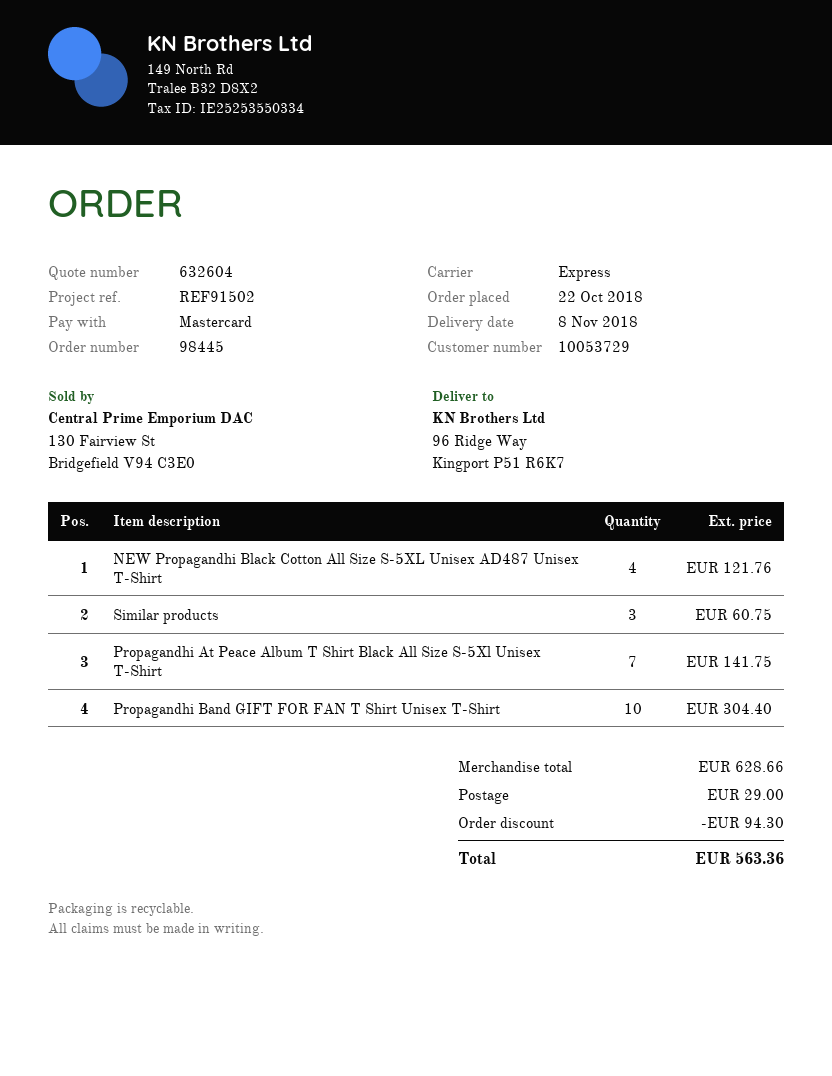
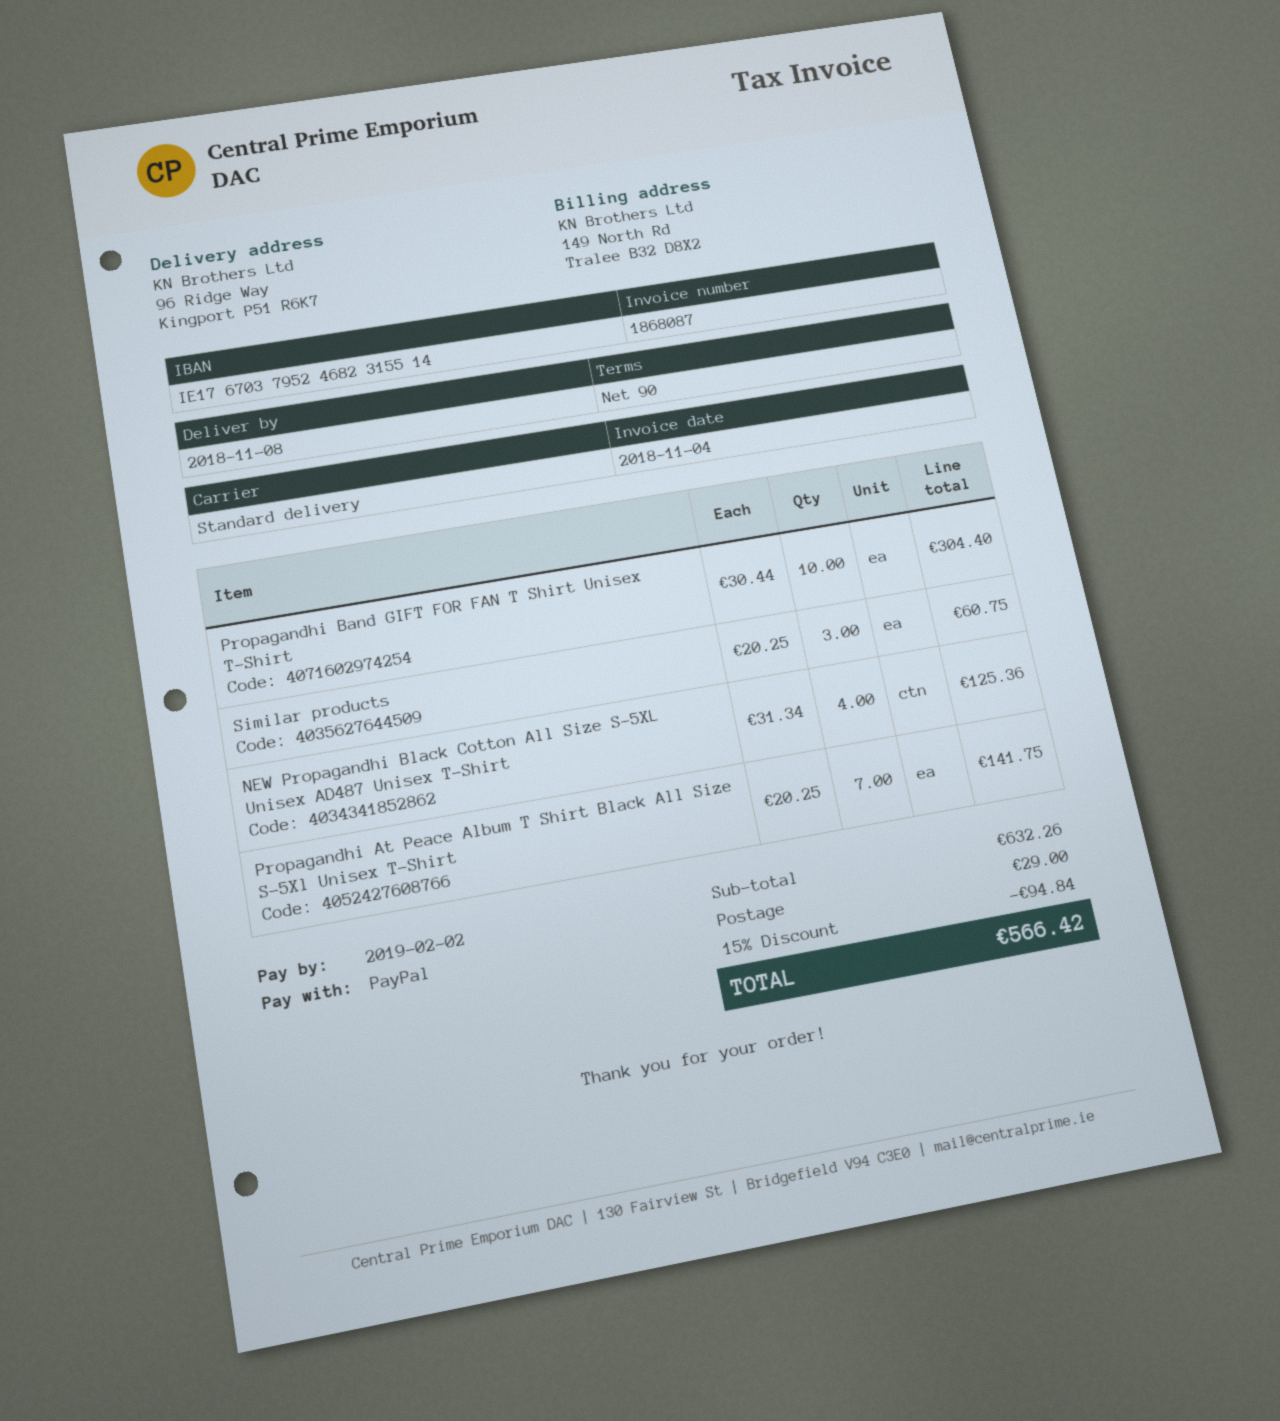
payment method: Mastercard -> PayPal
shipping method: express -> standard
NEW Propagandhi Black Cotton All Size S-5XL Unisex AD487 Unisex T-Shirt: 4 for 121.76 -> 4 for 125.36
subtotal: 628.66 -> 632.26
discount: 94.30 -> 94.84
total: 563.36 -> 566.42

